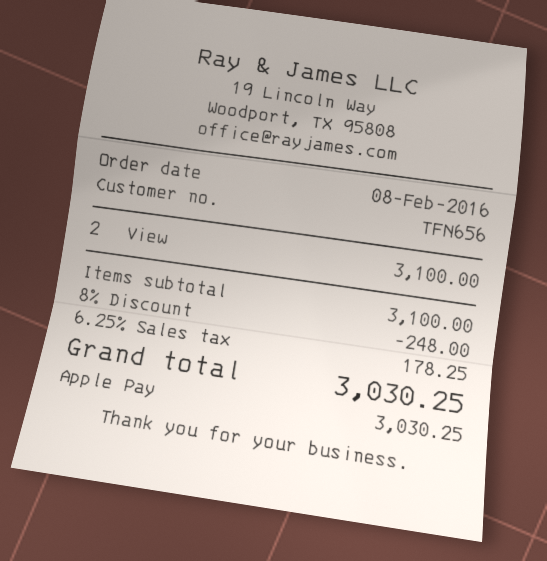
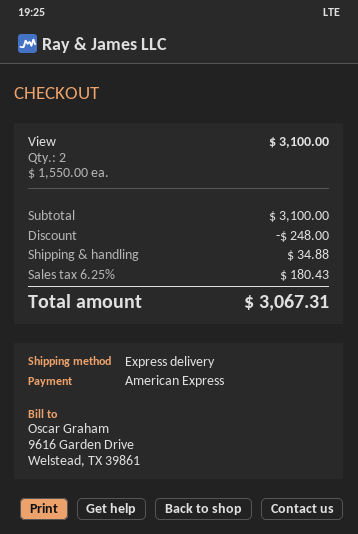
payment method: Apple Pay -> American Express
shipping: none -> 34.88
tax: 6.25% = 178.25 -> 6.25% = 180.43
total: 3030.25 -> 3067.31

